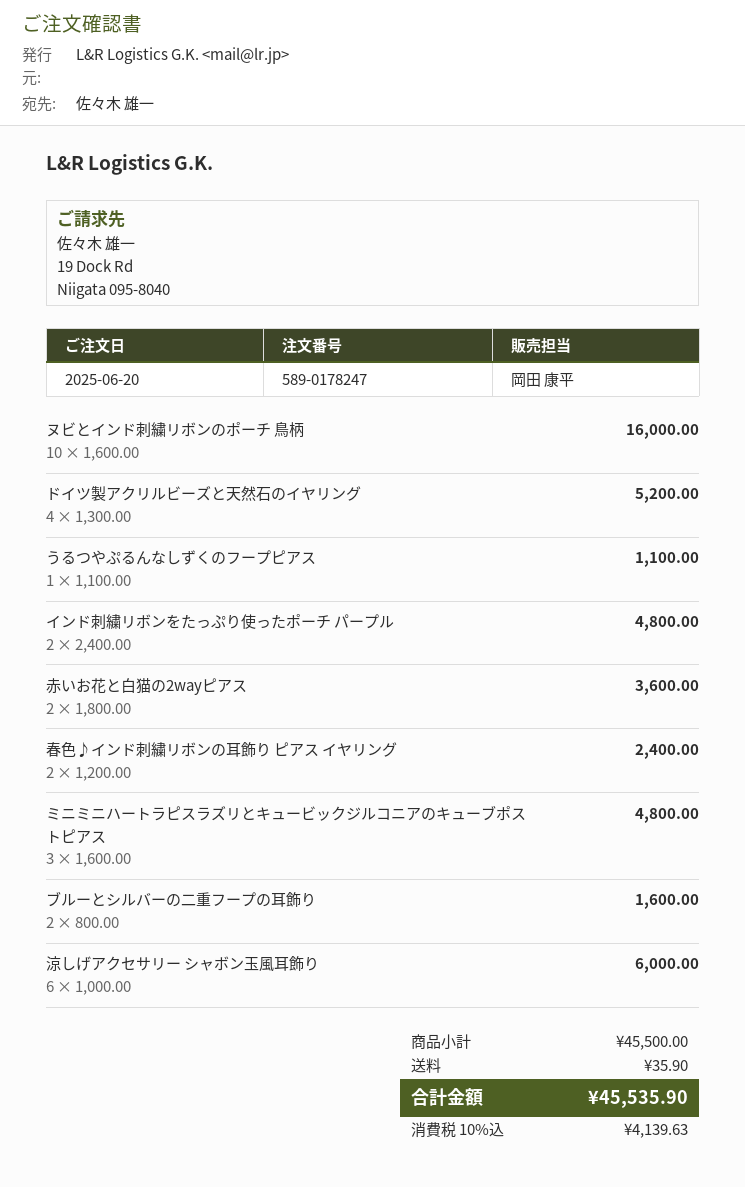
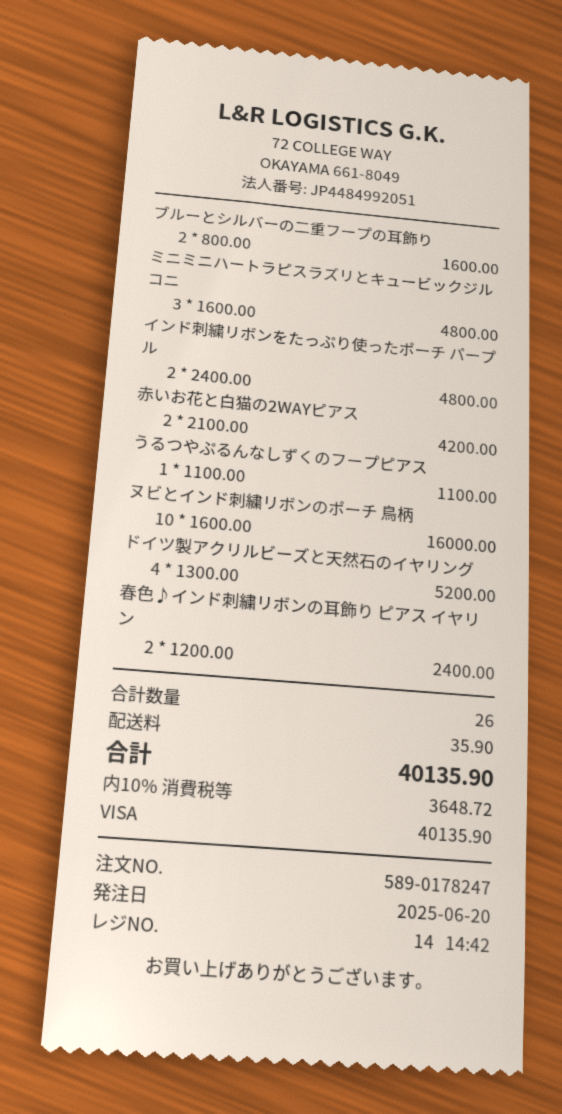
赤いお花と白猫の2wayピアス: 2 x 1800.00 = 3600.00 -> 2 x 2100.00 = 4200.00
涼しげアクセサリー シャボン玉風耳飾り: 6 x 1000.00 = 6000.00 -> none
tax: 10% = 4139.63 -> 10% = 3648.72
total: 45535.90 -> 40135.90

